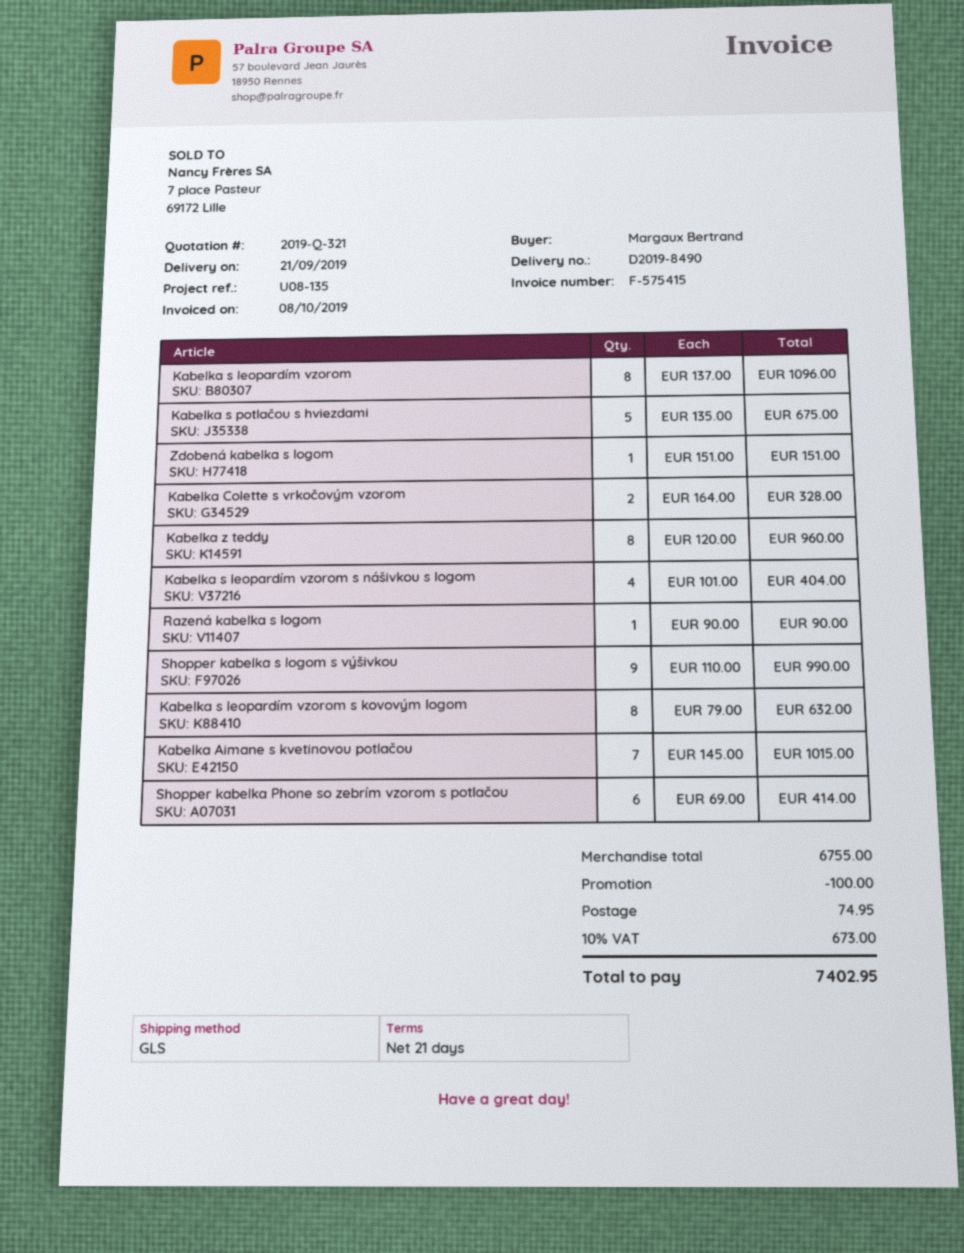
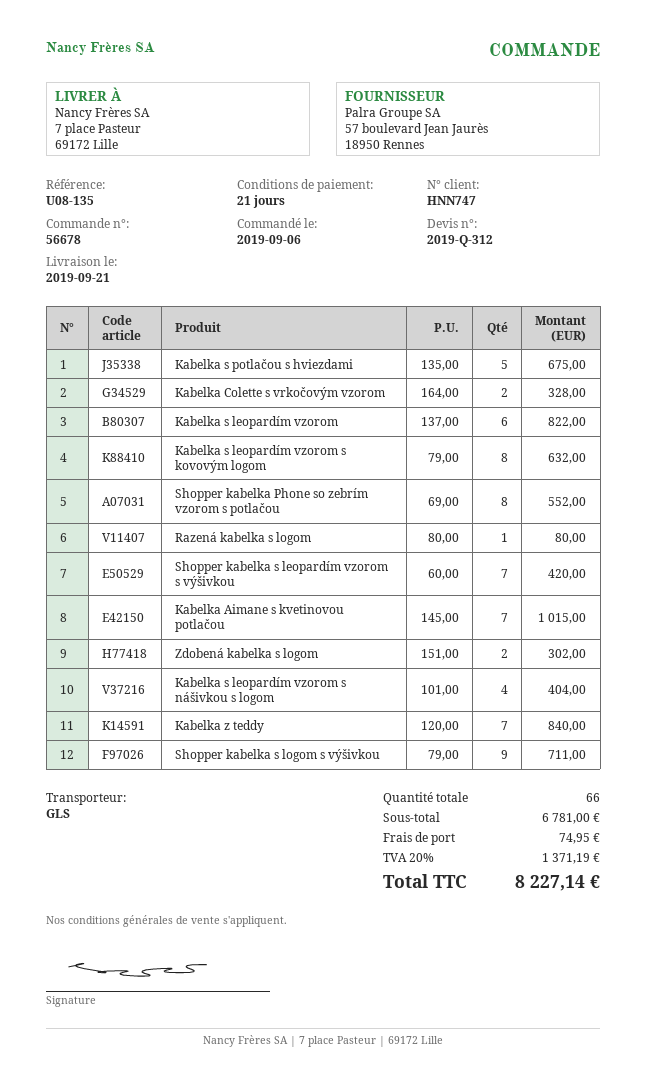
quote number: 2019-Q-321 -> 2019-Q-312
Kabelka s leopardím vzorom: 8 x 137.00 = 1096.00 -> 6 x 137.00 = 822.00
Zdobená kabelka s logom: 1 x 151.00 = 151.00 -> 2 x 151.00 = 302.00
Kabelka z teddy: 8 x 120.00 = 960.00 -> 7 x 120.00 = 840.00
Razená kabelka s logom: 1 x 90.00 = 90.00 -> 1 x 80.00 = 80.00
Shopper kabelka s logom s výšivkou: 9 x 110.00 = 990.00 -> 9 x 79.00 = 711.00
Shopper kabelka Phone so zebrím vzorom s potlačou: 6 x 69.00 = 414.00 -> 8 x 69.00 = 552.00
Shopper kabelka s leopardím vzorom s výšivkou: none -> 7 x 60.00 = 420.00
subtotal: 6755.00 -> 6781.00
discount: 100.00 -> none
tax: 10% = 673.00 -> 20% = 1371.19
total: 7402.95 -> 8227.14

